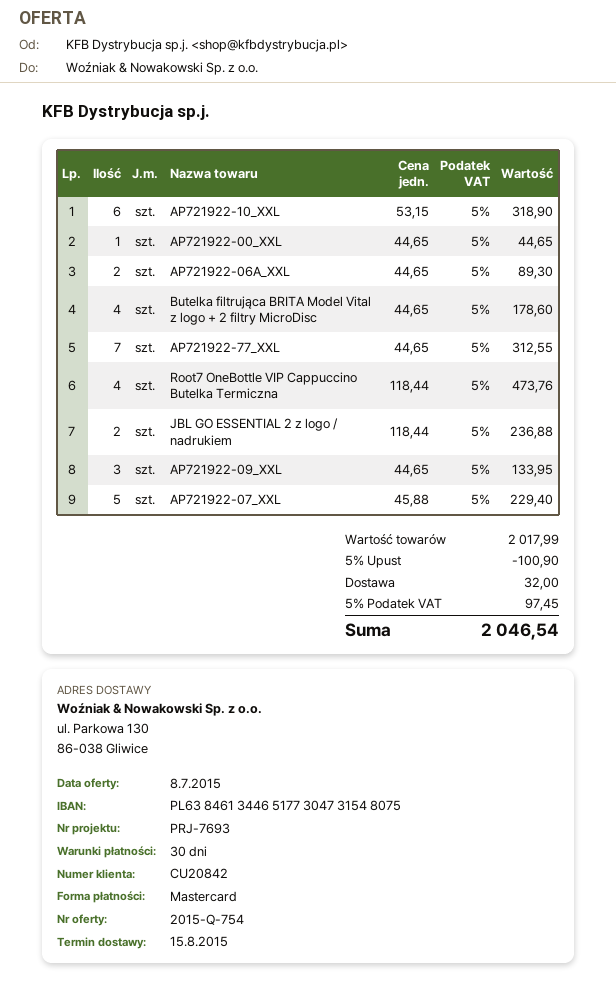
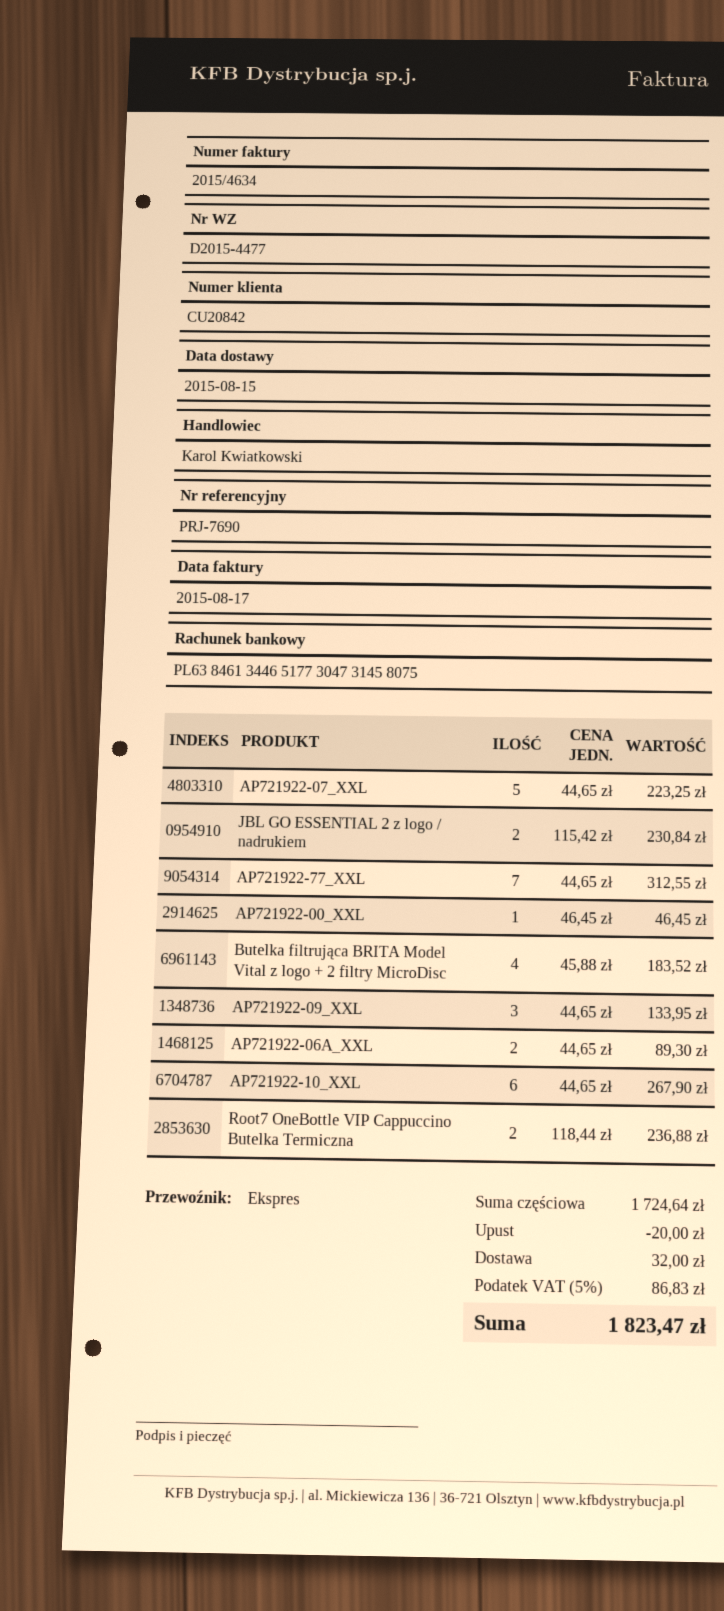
reference: PRJ-7693 -> PRJ-7690
bank account: PL63846134465177304731548075 -> PL63846134465177304731458075
AP721922-10_XXL: 6 x 53.15 = 318.90 -> 6 x 44.65 = 267.90
AP721922-00_XXL: 1 x 44.65 = 44.65 -> 1 x 46.45 = 46.45
Butelka filtrująca BRITA Model Vital z logo + 2 filtry MicroDisc: 4 x 44.65 = 178.60 -> 4 x 45.88 = 183.52
Root7 OneBottle VIP Cappuccino Butelka Termiczna: 4 x 118.44 = 473.76 -> 2 x 118.44 = 236.88
JBL GO ESSENTIAL 2 z logo / nadrukiem: 2 x 118.44 = 236.88 -> 2 x 115.42 = 230.84
AP721922-07_XXL: 5 x 45.88 = 229.40 -> 5 x 44.65 = 223.25
subtotal: 2017.99 -> 1724.64
discount: 100.90 -> 20.00
tax: 5% = 97.45 -> 5% = 86.83
total: 2046.54 -> 1823.47

